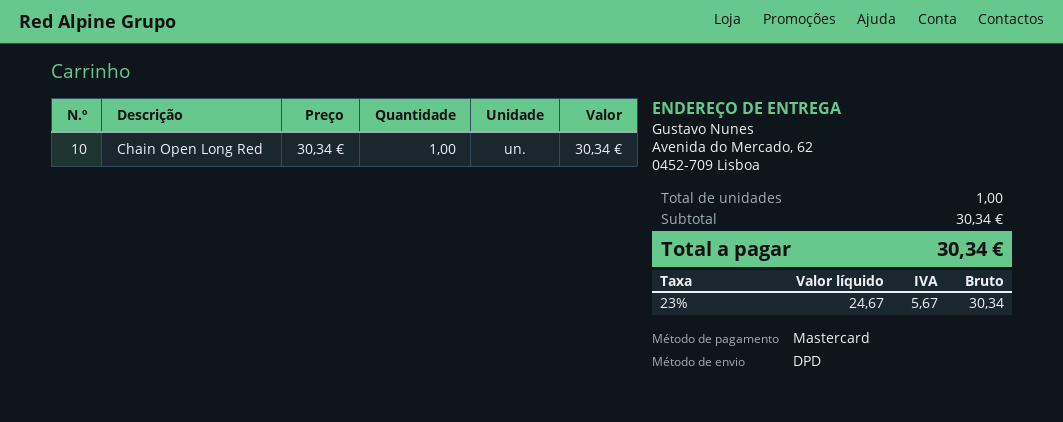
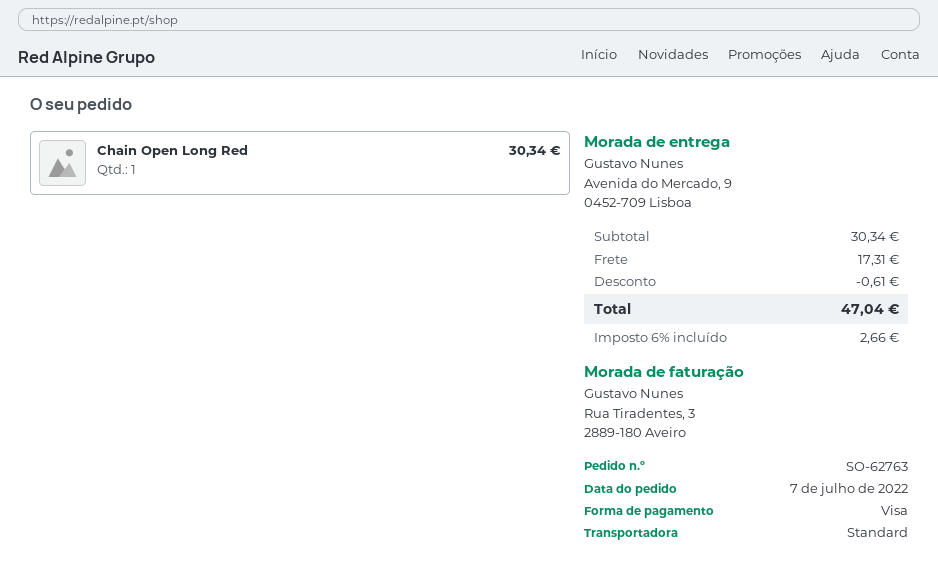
payment method: Mastercard -> Visa
shipping method: DPD -> standard
ship to: Avenida do Mercado, 62, 0452-709 Lisboa -> Avenida do Mercado, 9, 0452-709 Lisboa
discount: none -> 0.61
shipping: none -> 17.31
tax: 23% = 5.67 -> 6% = 2.66
total: 30.34 -> 47.04

